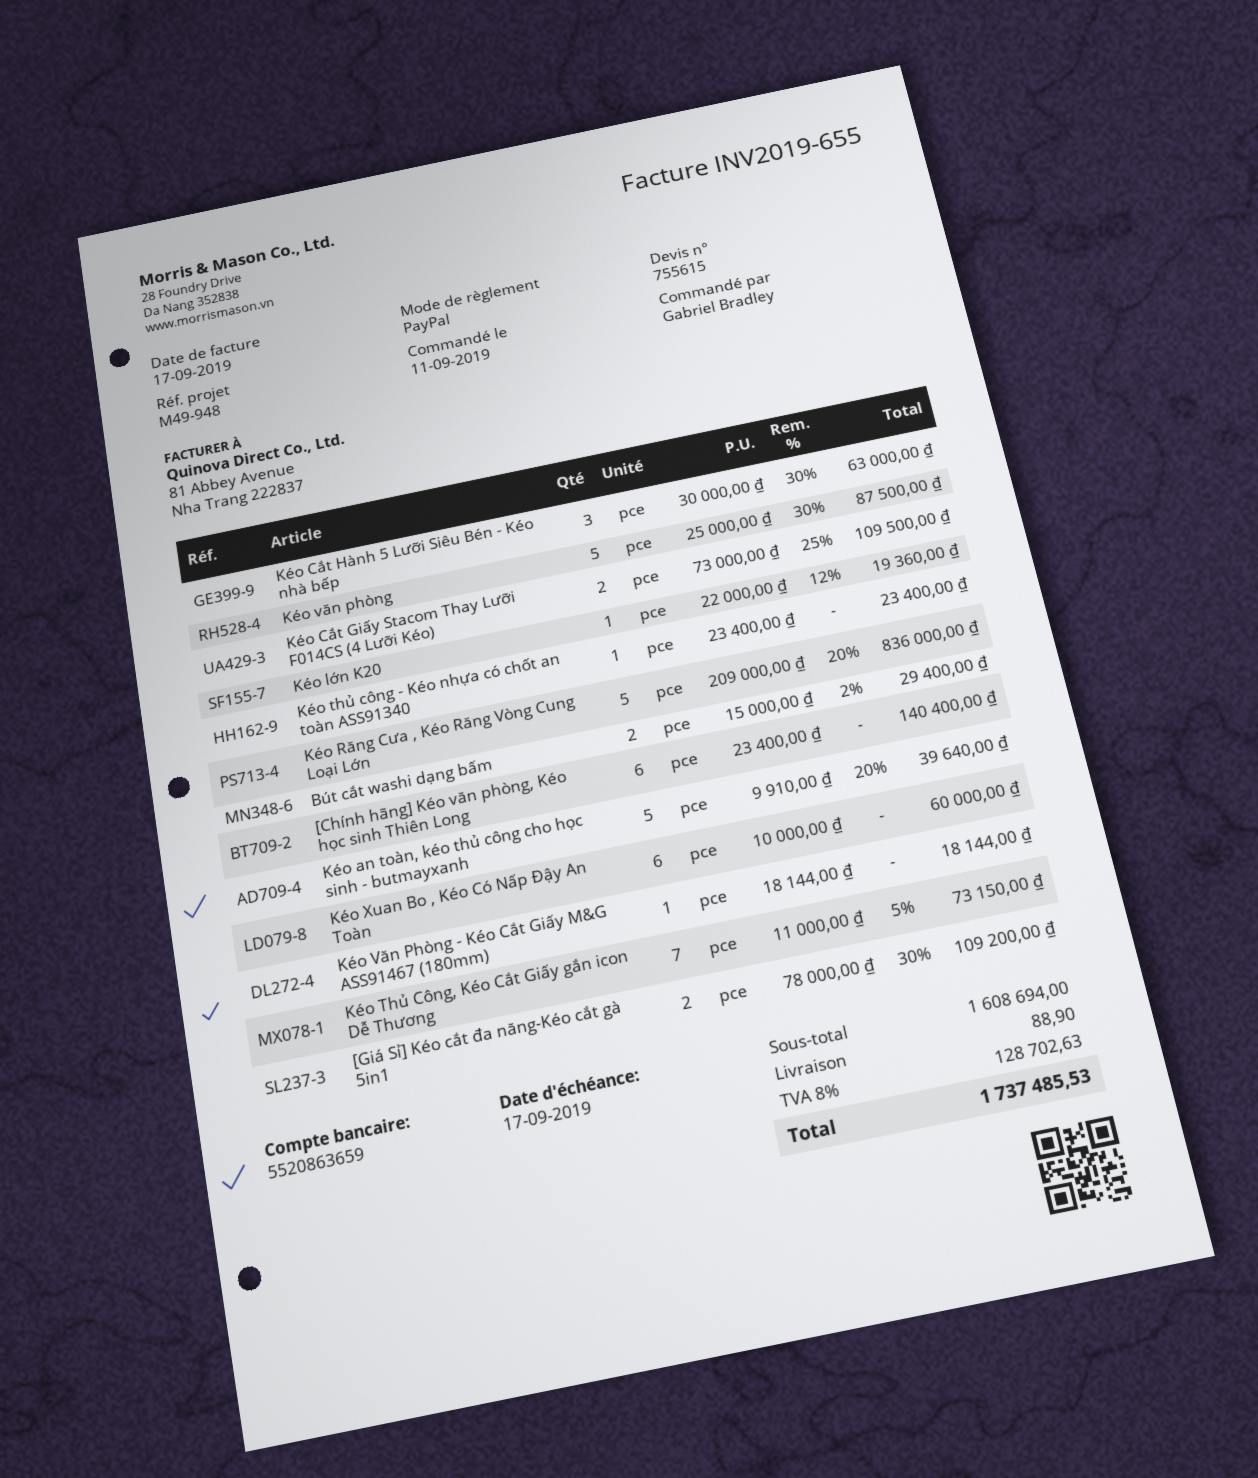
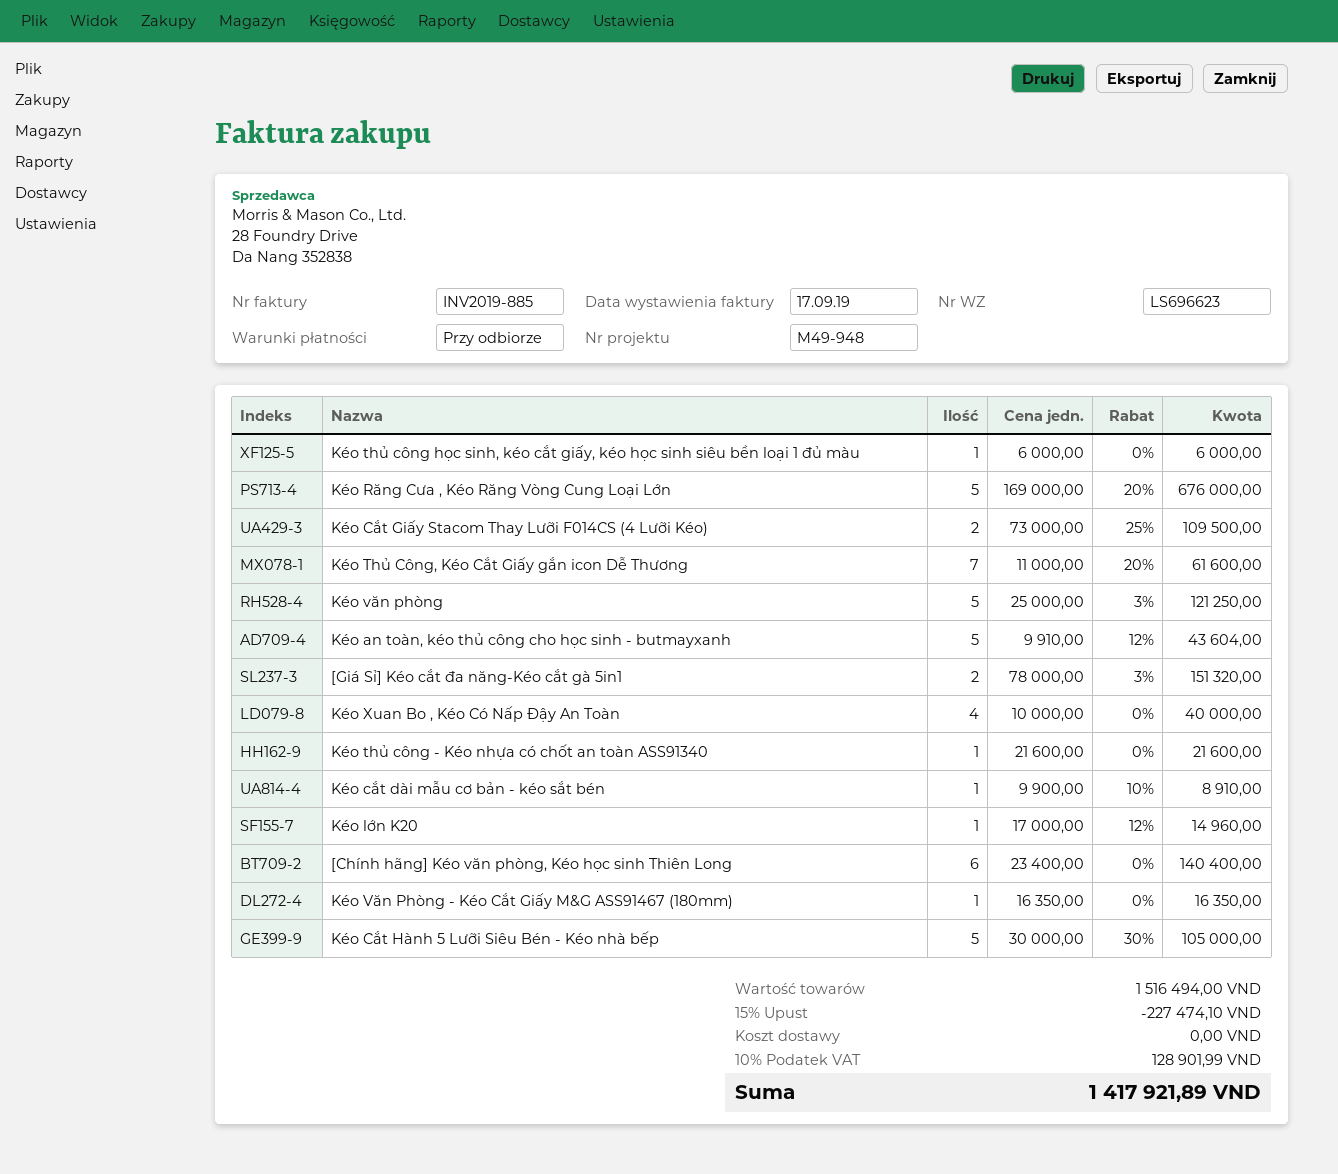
invoice number: INV2019-655 -> INV2019-885
Kéo Cắt Hành 5 Lưỡi Siêu Bén - Kéo nhà bếp: 3 x 30000.00 - 30% = 63000.00 -> 5 x 30000.00 - 30% = 105000.00
Kéo văn phòng: 5 x 25000.00 - 30% = 87500.00 -> 5 x 25000.00 - 3% = 121250.00
Kéo lớn K20: 1 x 22000.00 - 12% = 19360.00 -> 1 x 17000.00 - 12% = 14960.00
Kéo thủ công - Kéo nhựa có chốt an toàn ASS91340: 1 x 23400.00 = 23400.00 -> 1 x 21600.00 = 21600.00
Kéo Răng Cưa , Kéo Răng Vòng Cung Loại Lớn: 5 x 209000.00 - 20% = 836000.00 -> 5 x 169000.00 - 20% = 676000.00
Bút cắt washi dạng bấm: 2 x 15000.00 - 2% = 29400.00 -> none
Kéo an toàn, kéo thủ công cho học sinh - butmayxanh: 5 x 9910.00 - 20% = 39640.00 -> 5 x 9910.00 - 12% = 43604.00
Kéo Xuan Bo , Kéo Có Nấp Đậy An Toàn: 6 x 10000.00 = 60000.00 -> 4 x 10000.00 = 40000.00
Kéo Văn Phòng - Kéo Cắt Giấy M&G ASS91467 (180mm): 1 x 18144.00 = 18144.00 -> 1 x 16350.00 = 16350.00
Kéo Thủ Công, Kéo Cắt Giấy gắn icon Dễ Thương: 7 x 11000.00 - 5% = 73150.00 -> 7 x 11000.00 - 20% = 61600.00
[Giá Sỉ] Kéo cắt đa năng-Kéo cắt gà 5in1: 2 x 78000.00 - 30% = 109200.00 -> 2 x 78000.00 - 3% = 151320.00
Kéo thủ công học sinh, kéo cắt giấy, kéo học sinh siêu bền loại 1 đủ màu: none -> 1 x 6000.00 = 6000.00
Kéo cắt dài mẫu cơ bản - kéo sắt bén: none -> 1 x 9900.00 - 10% = 8910.00
subtotal: 1608694.00 -> 1516494.00
discount: none -> 15% = 227474.10
shipping: 88.90 -> 0.00
tax: 8% = 128702.63 -> 10% = 128901.99
total: 1737485.53 -> 1417921.89

